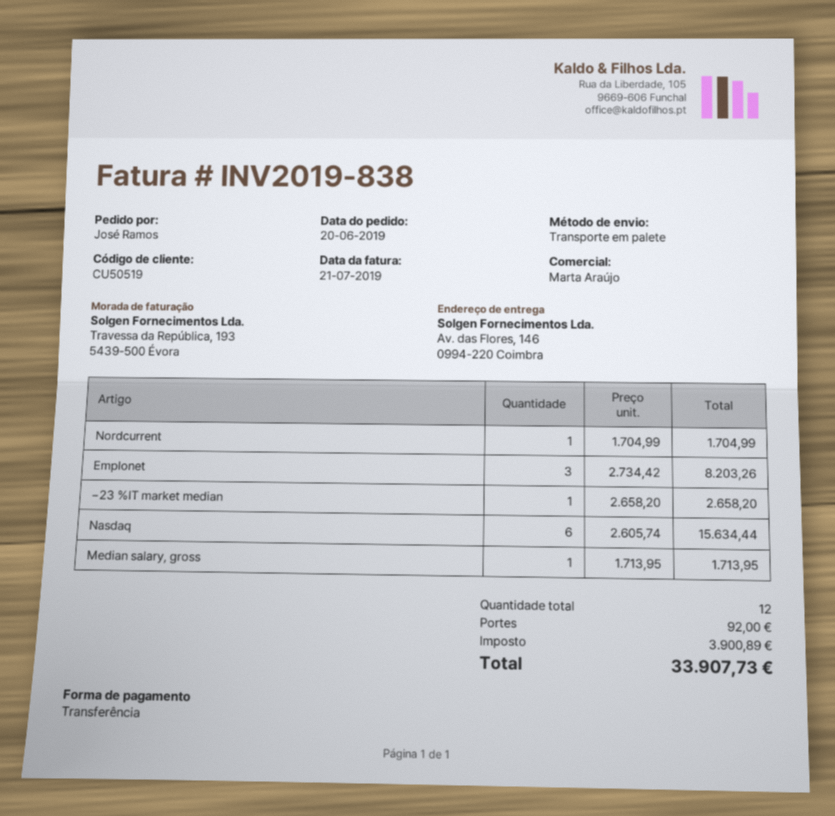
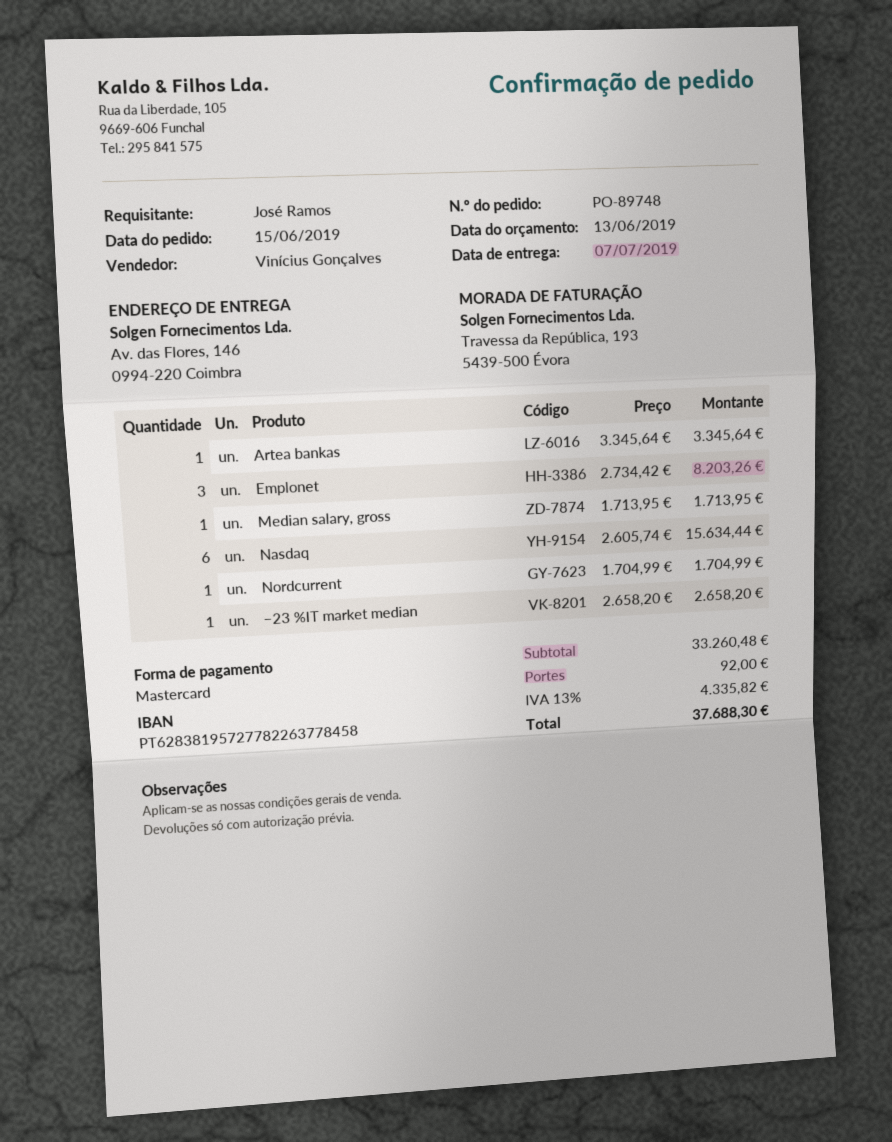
order date: 2019-06-20 -> 2019-06-15
sales rep: Marta Araújo -> Vinícius Gonçalves
payment method: bank transfer -> Mastercard
Artea bankas: none -> 1 x 3345.64 = 3345.64
tax: 3900.89 -> 4335.82
total: 33907.73 -> 37688.30

